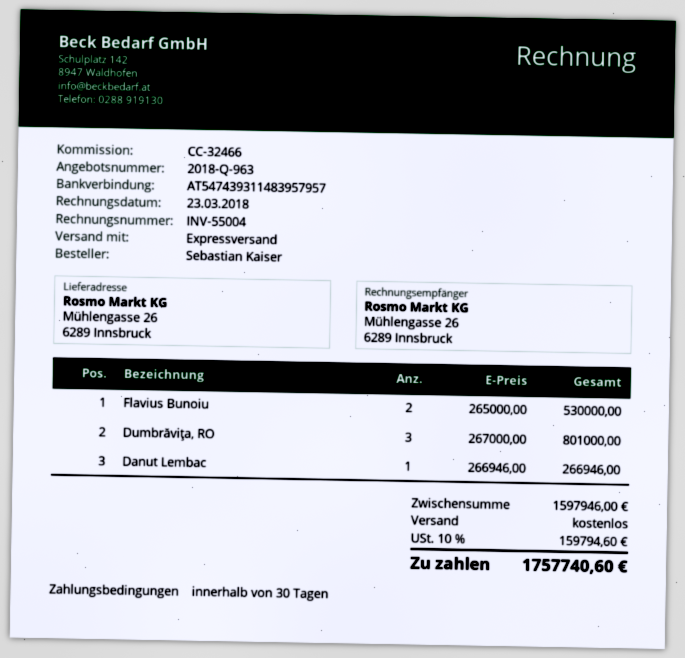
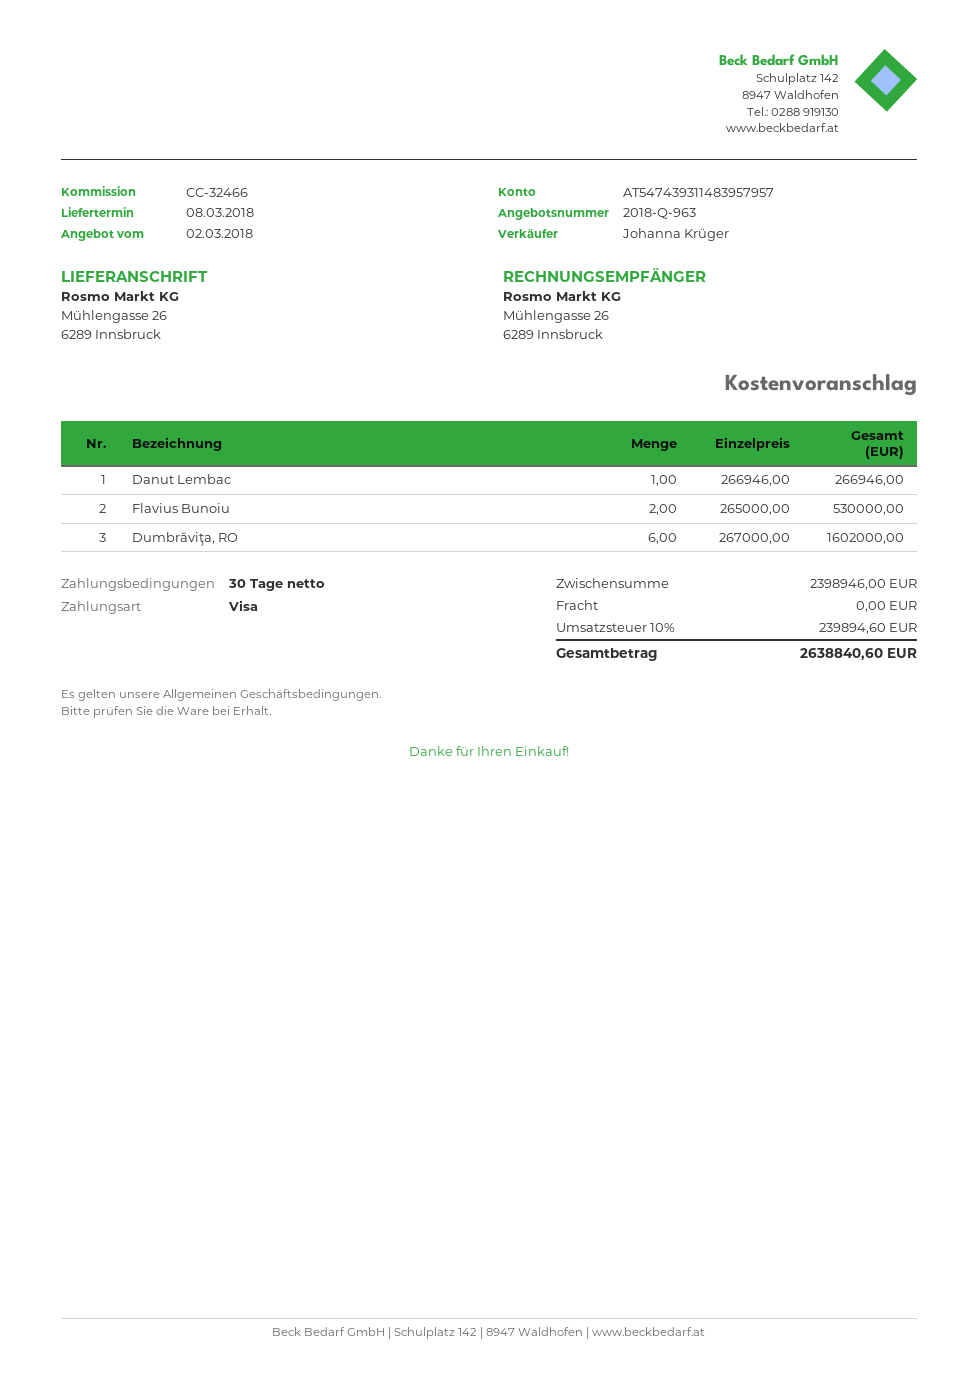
Dumbrăviţa, RO: 3 x 267000.00 = 801000.00 -> 6 x 267000.00 = 1602000.00
subtotal: 1597946.00 -> 2398946.00
tax: 10% = 159794.60 -> 10% = 239894.60
total: 1757740.60 -> 2638840.60

